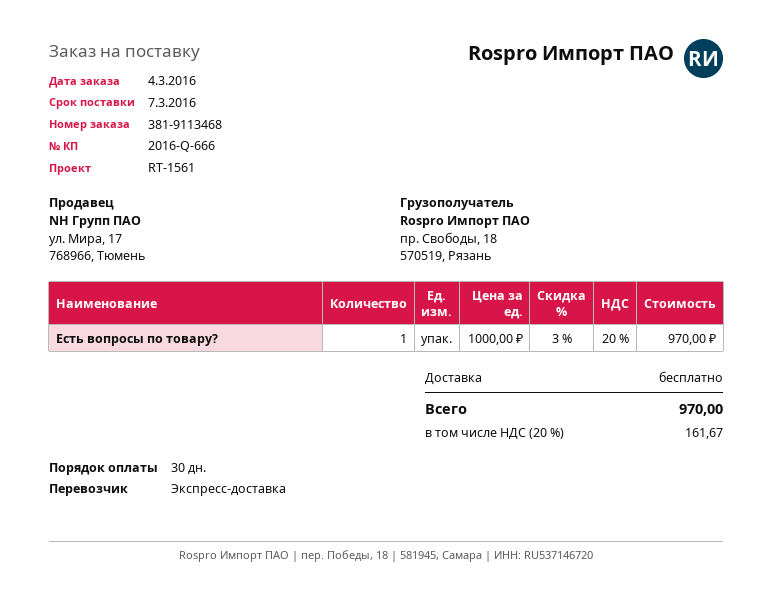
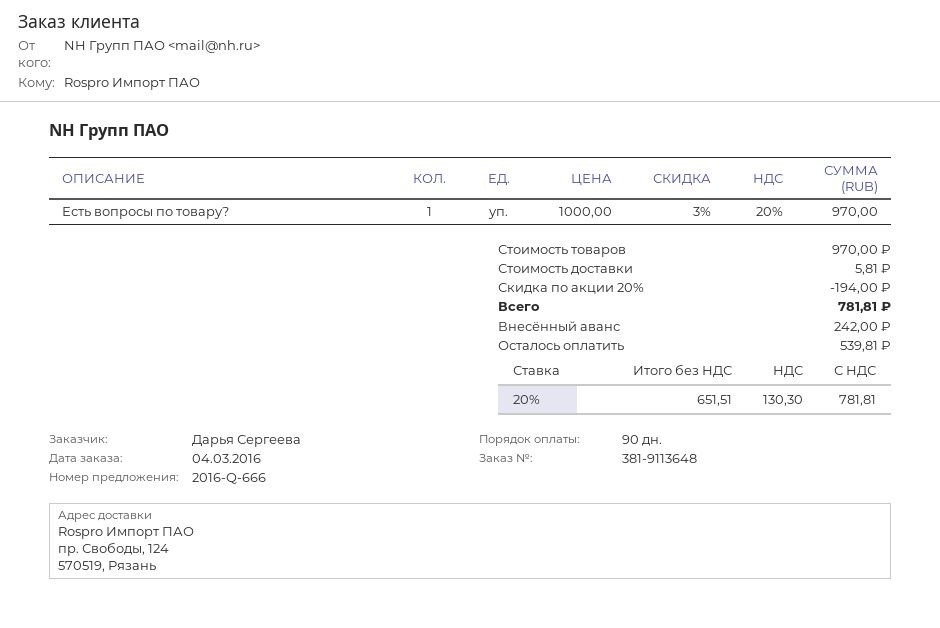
order number: 381-9113468 -> 381-9113648
payment terms: 30 days -> 90 days
ship to: пр. Свободы, 18, 570519, Рязань -> пр. Свободы, 124, 570519, Рязань
discount: none -> 20% = 194.00
shipping: 0.00 -> 5.81
tax: 20% = 161.67 -> 20% = 130.30
total: 970.00 -> 781.81

